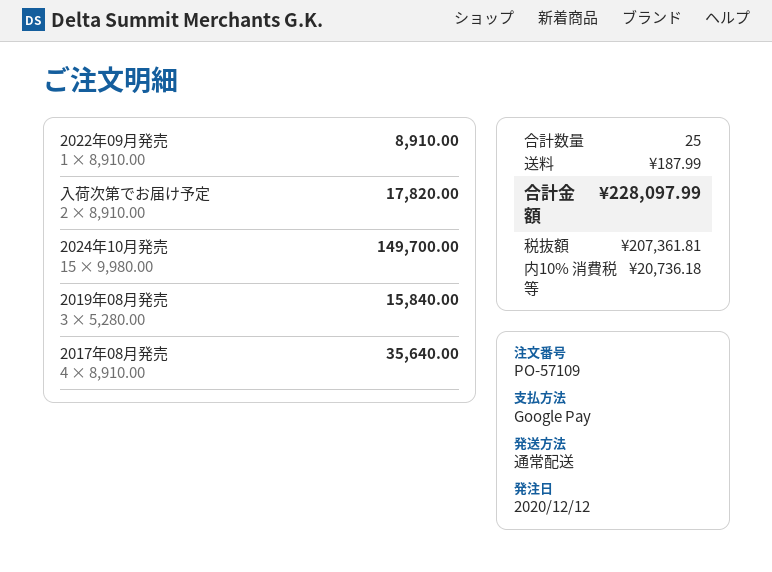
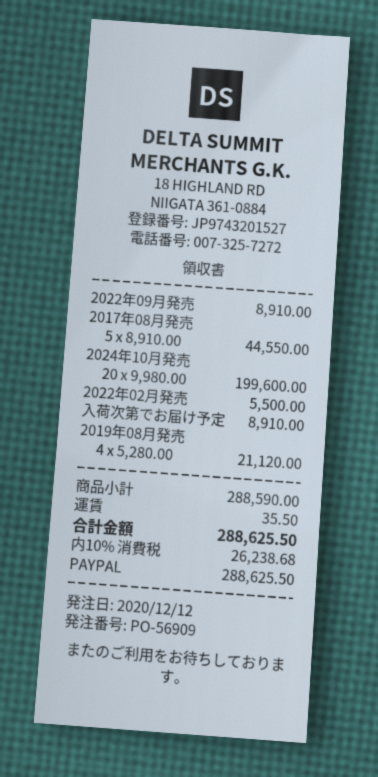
order number: PO-57109 -> PO-56909
payment method: Google Pay -> PayPal
入荷次第でお届け予定: 2 x 8910.00 = 17820.00 -> 1 x 8910.00 = 8910.00
2024年10月発売: 15 x 9980.00 = 149700.00 -> 20 x 9980.00 = 199600.00
2019年08月発売: 3 x 5280.00 = 15840.00 -> 4 x 5280.00 = 21120.00
2017年08月発売: 4 x 8910.00 = 35640.00 -> 5 x 8910.00 = 44550.00
2022年02月発売: none -> 1 x 5500.00 = 5500.00
shipping: 187.99 -> 35.50
tax: 10% = 20736.18 -> 10% = 26238.68
total: 228097.99 -> 288625.50

